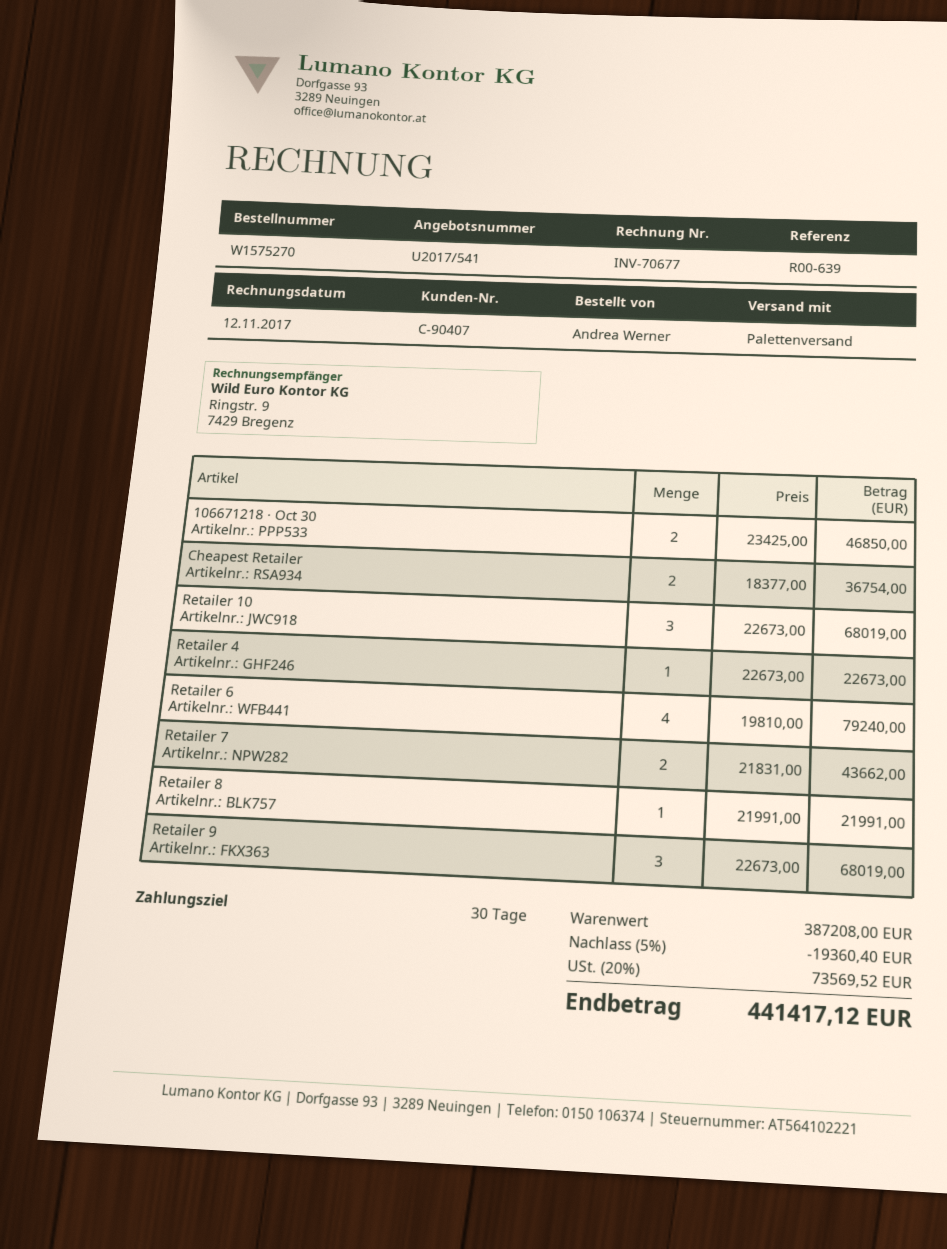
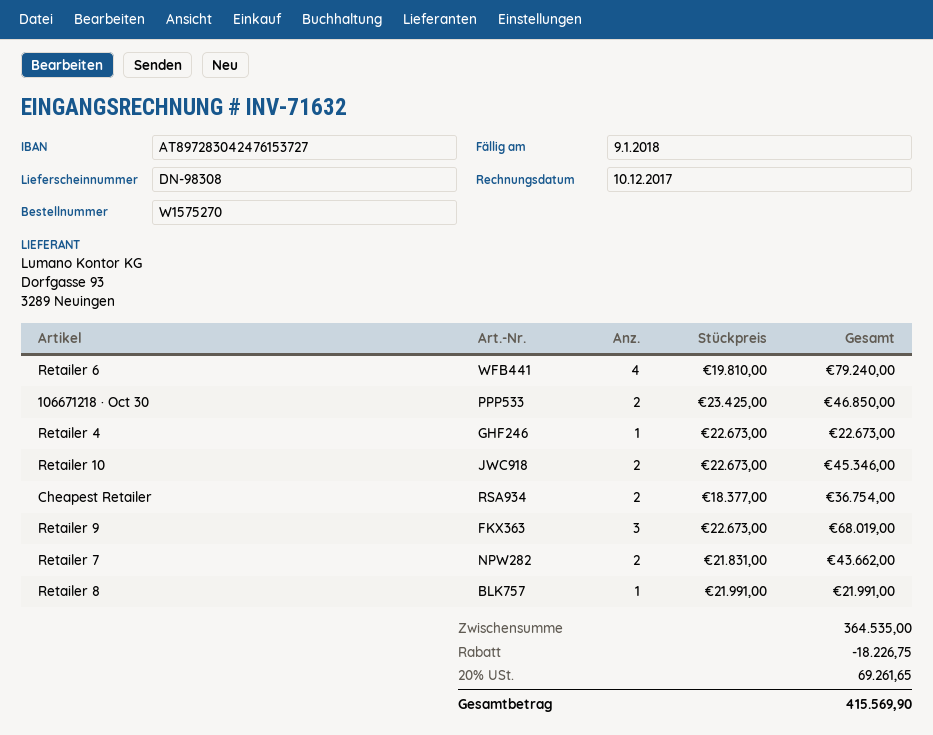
invoice number: INV-70677 -> INV-71632
invoice date: 2017-11-12 -> 2017-12-10
Retailer 10: 3 x 22673.00 = 68019.00 -> 2 x 22673.00 = 45346.00
subtotal: 387208.00 -> 364535.00
discount: 19360.40 -> 18226.75
tax: 20% = 73569.52 -> 20% = 69261.65
total: 441417.12 -> 415569.90

